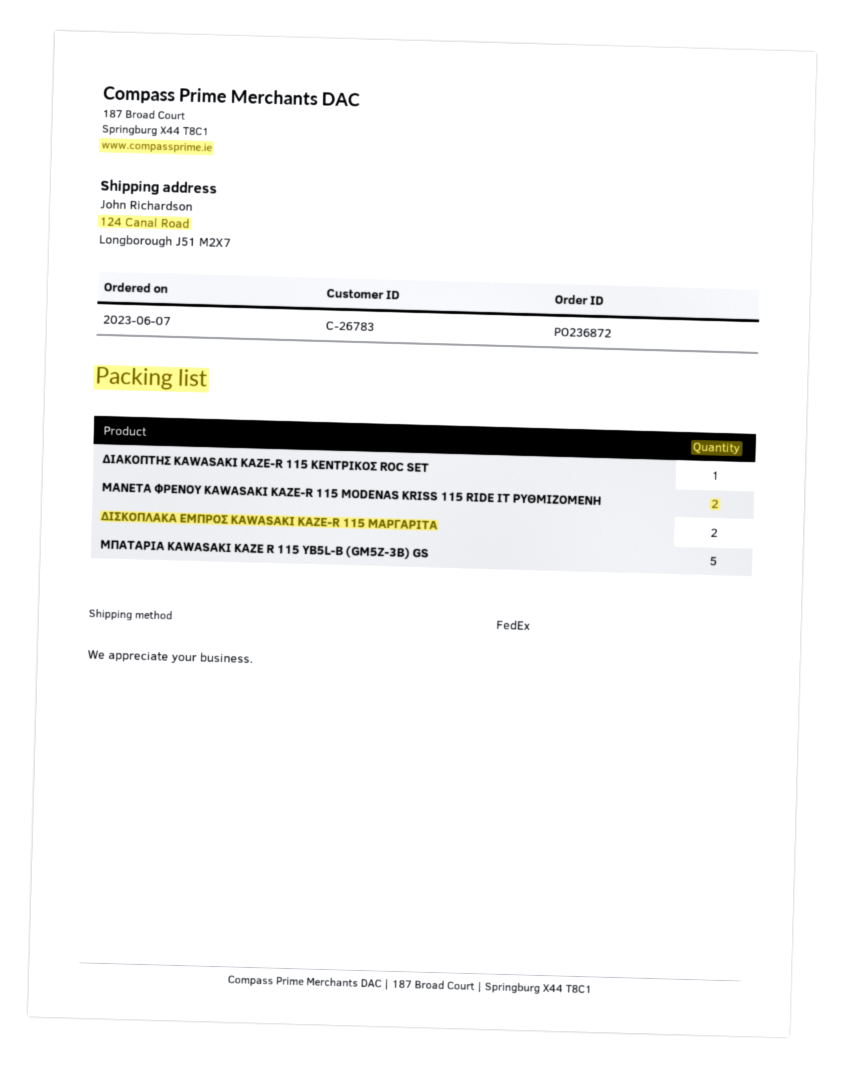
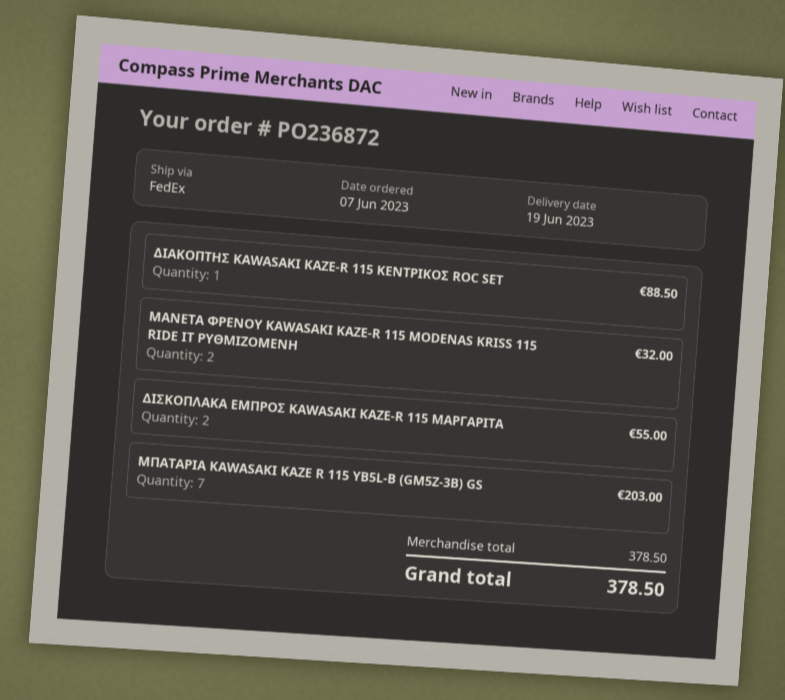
ΜΠΑΤΑΡΙΑ KAWASAKI KAZE R 115 YB5L-B (GM5Z-3B) GS: 5 -> 7

